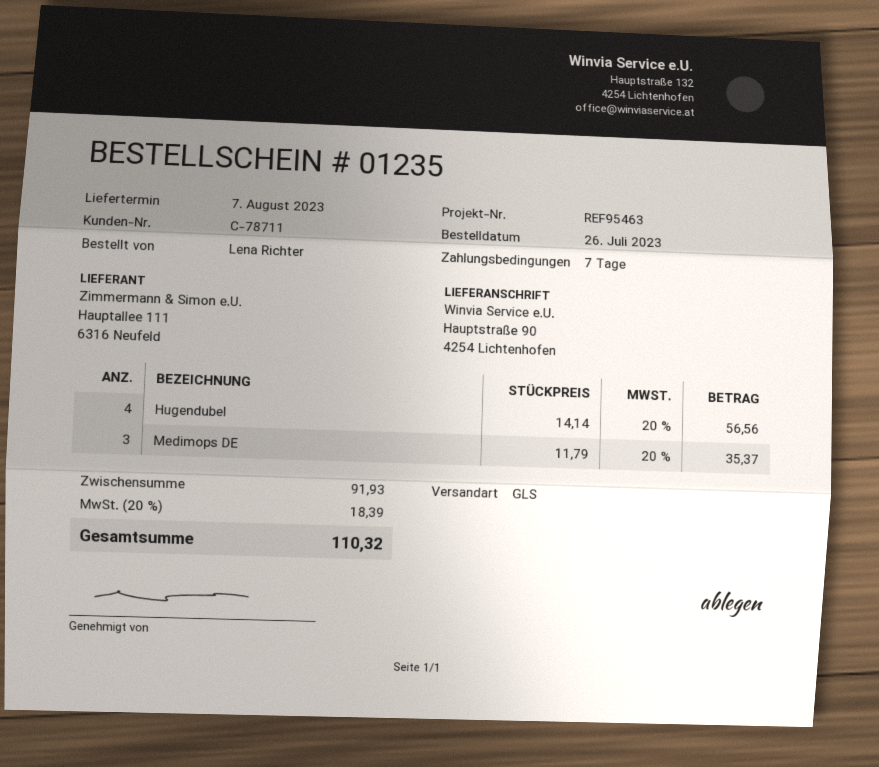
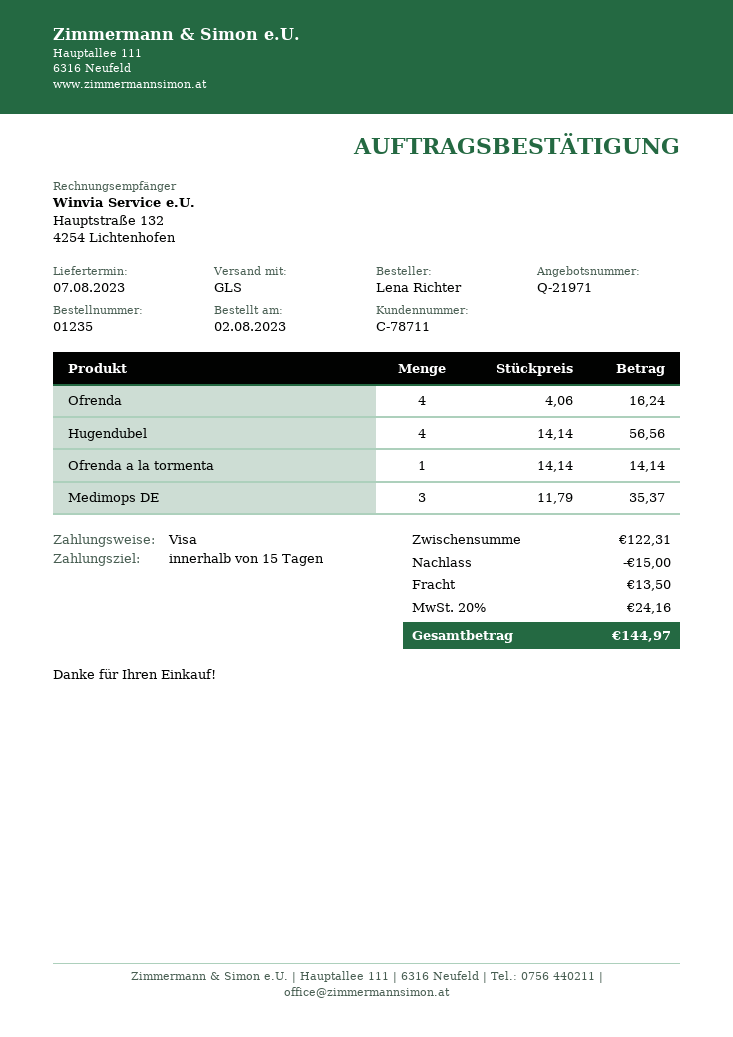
order date: 2023-07-26 -> 2023-08-02
payment terms: 7 days -> 15 days
Ofrenda: none -> 4 x 4.06 = 16.24
Ofrenda a la tormenta: none -> 1 x 14.14 = 14.14
subtotal: 91.93 -> 122.31
discount: none -> 15.00
shipping: none -> 13.50
tax: 20% = 18.39 -> 20% = 24.16
total: 110.32 -> 144.97

